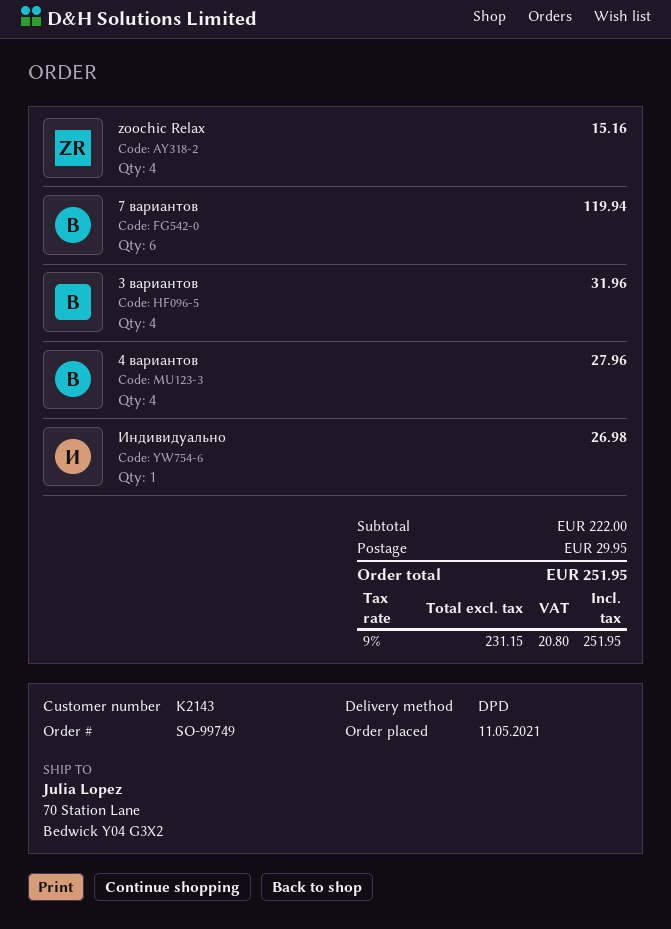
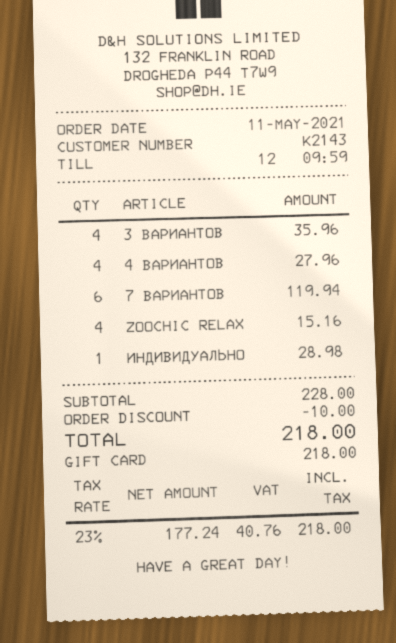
3 вариантов: 4 for 31.96 -> 4 for 35.96
Индивидуально: 1 for 26.98 -> 1 for 28.98
subtotal: 222.00 -> 228.00
discount: none -> 10.00
shipping: 29.95 -> none
net: 231.15 -> 177.24
tax: 9% = 20.80 -> 23% = 40.76
total: 251.95 -> 218.00

